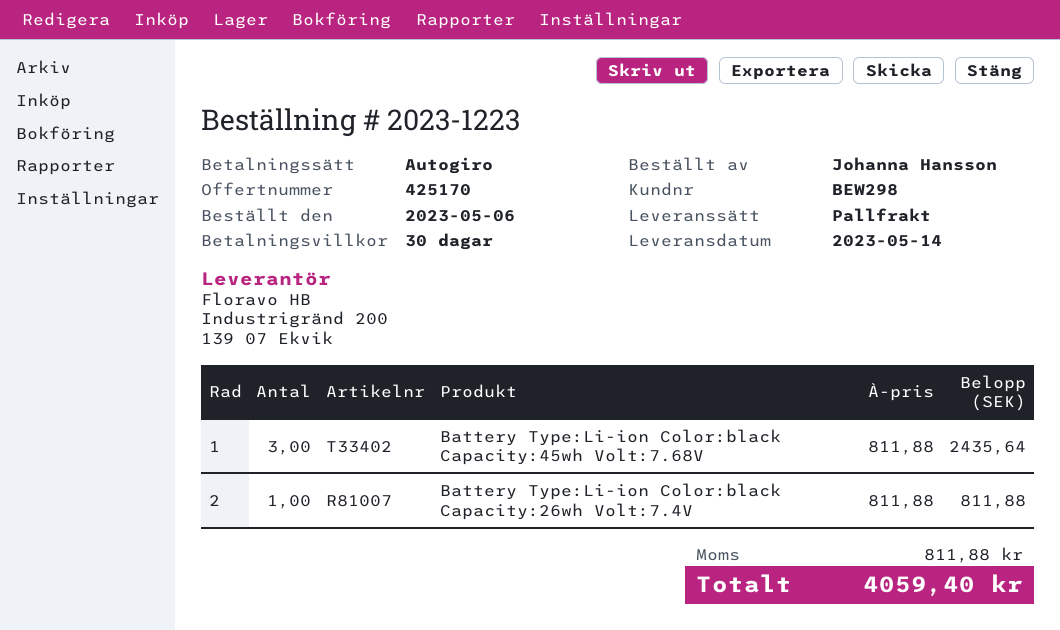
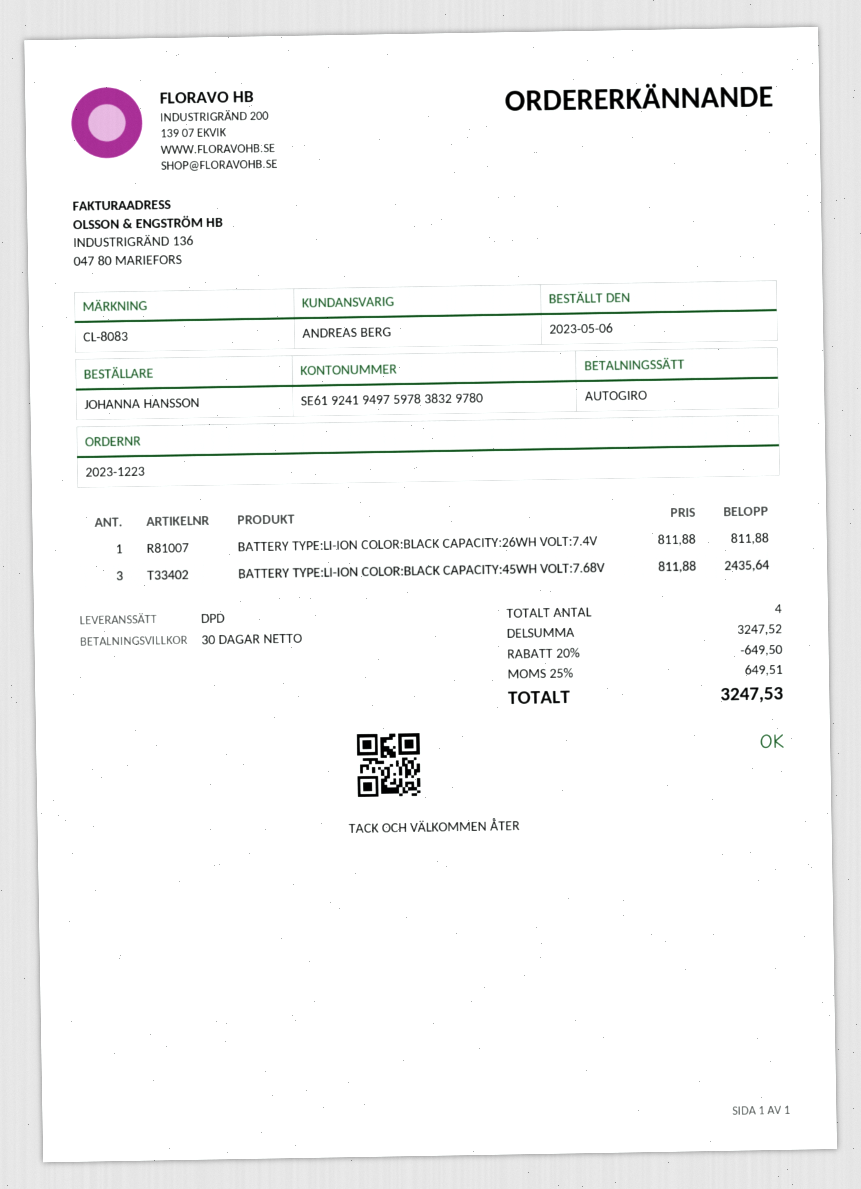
shipping method: pallet freight -> DPD
discount: none -> 20% = 649.50
tax: 811.88 -> 649.51
total: 4059.40 -> 3247.53

